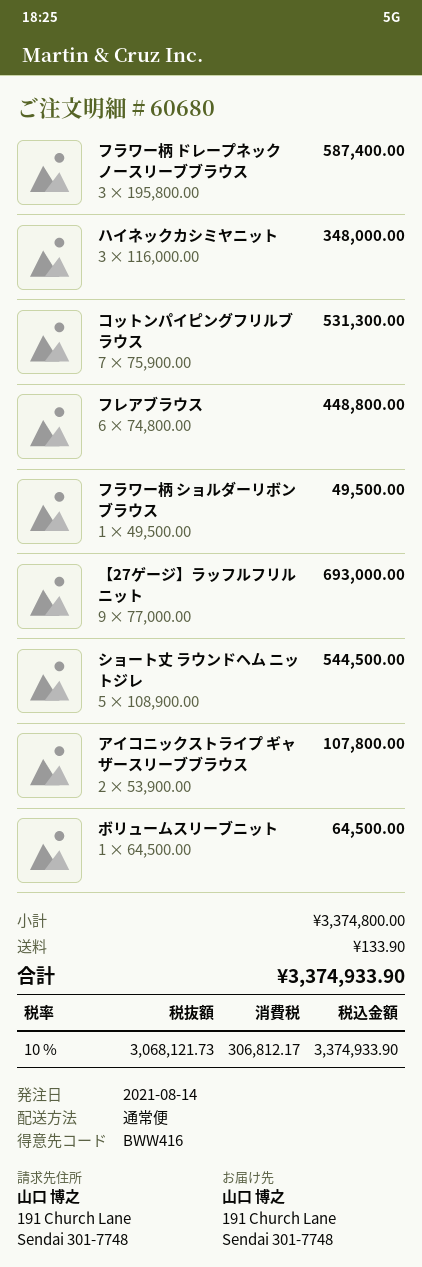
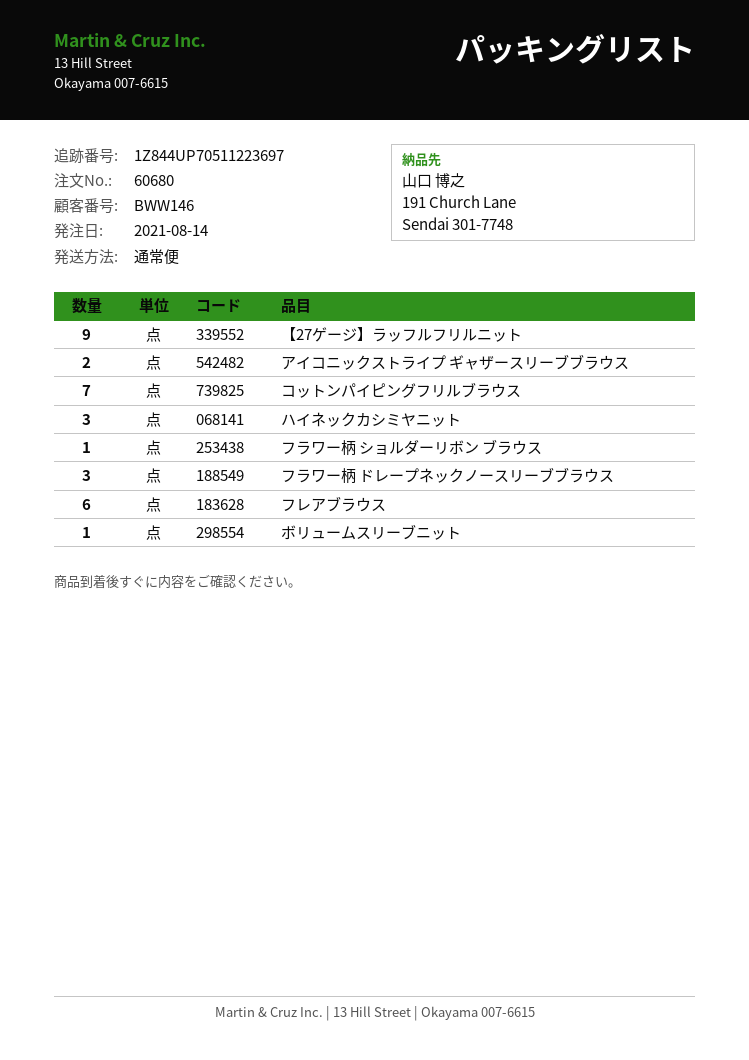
customer number: BWW416 -> BWW146
ショート丈 ラウンドヘム ニットジレ: 5 -> none

